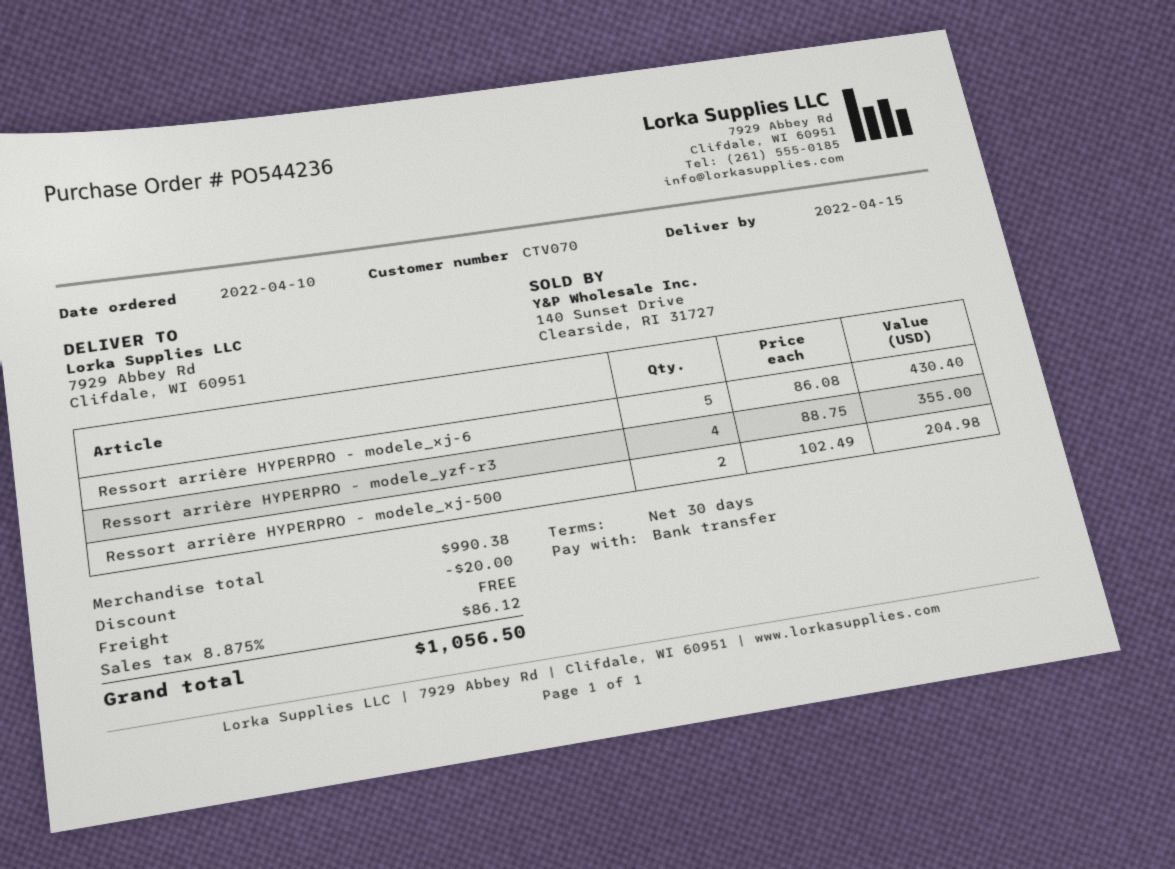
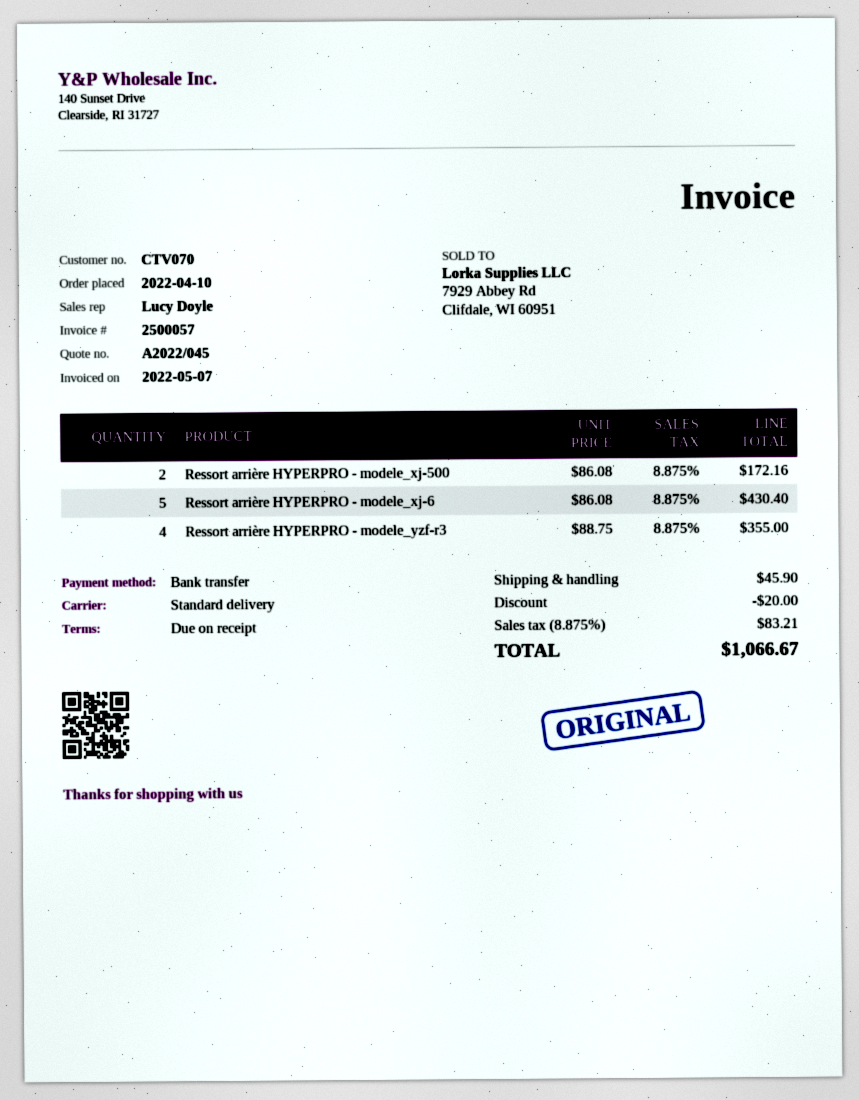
payment terms: 30 days -> on receipt
Ressort arrière HYPERPRO - modele_xj-500: 2 x 102.49 = 204.98 -> 2 x 86.08 = 172.16
shipping: 0.00 -> 45.90
tax: 8.875% = 86.12 -> 8.875% = 83.21
total: 1056.50 -> 1066.67

